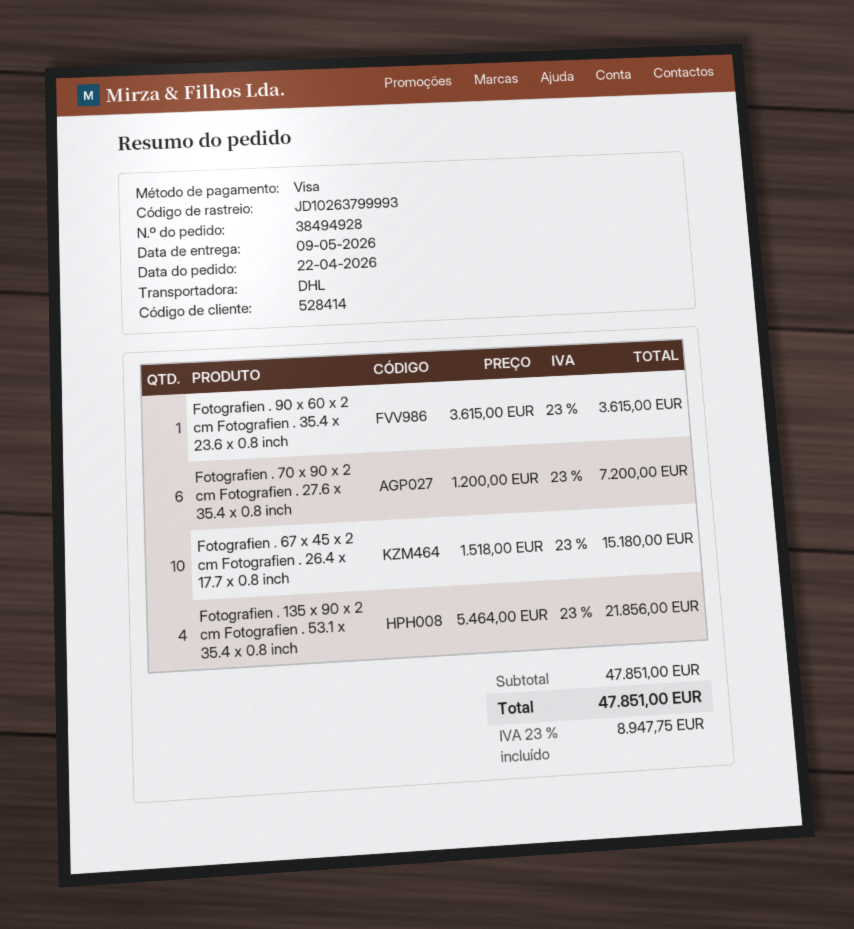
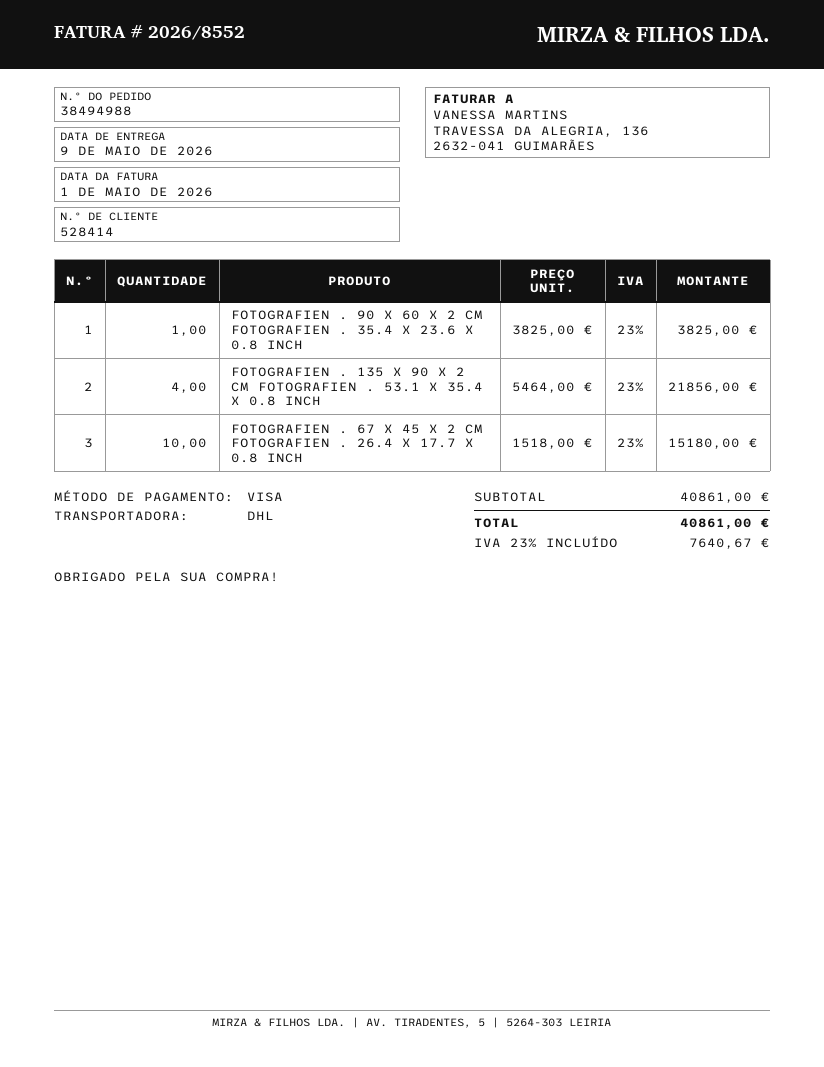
order number: 38494928 -> 38494988
Fotografien . 90 x 60 x 2 cm Fotografien . 35.4 x 23.6 x 0.8 inch: 1 x 3615.00 = 3615.00 -> 1 x 3825.00 = 3825.00
Fotografien . 70 x 90 x 2 cm Fotografien . 27.6 x 35.4 x 0.8 inch: 6 x 1200.00 = 7200.00 -> none
subtotal: 47851.00 -> 40861.00
tax: 23% = 8947.75 -> 23% = 7640.67
total: 47851.00 -> 40861.00

